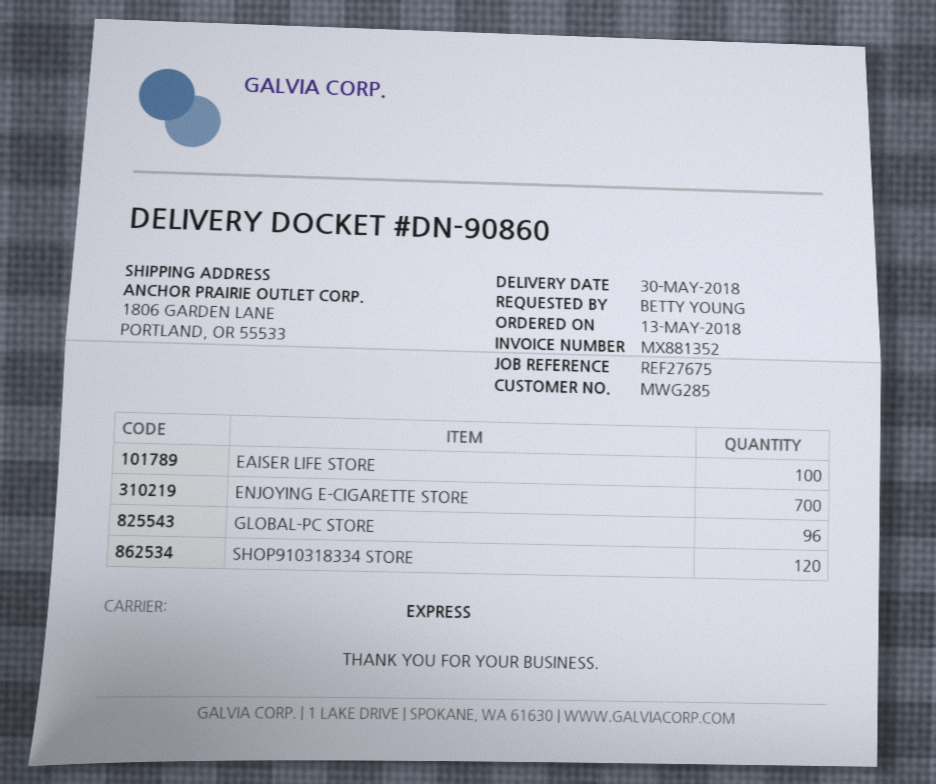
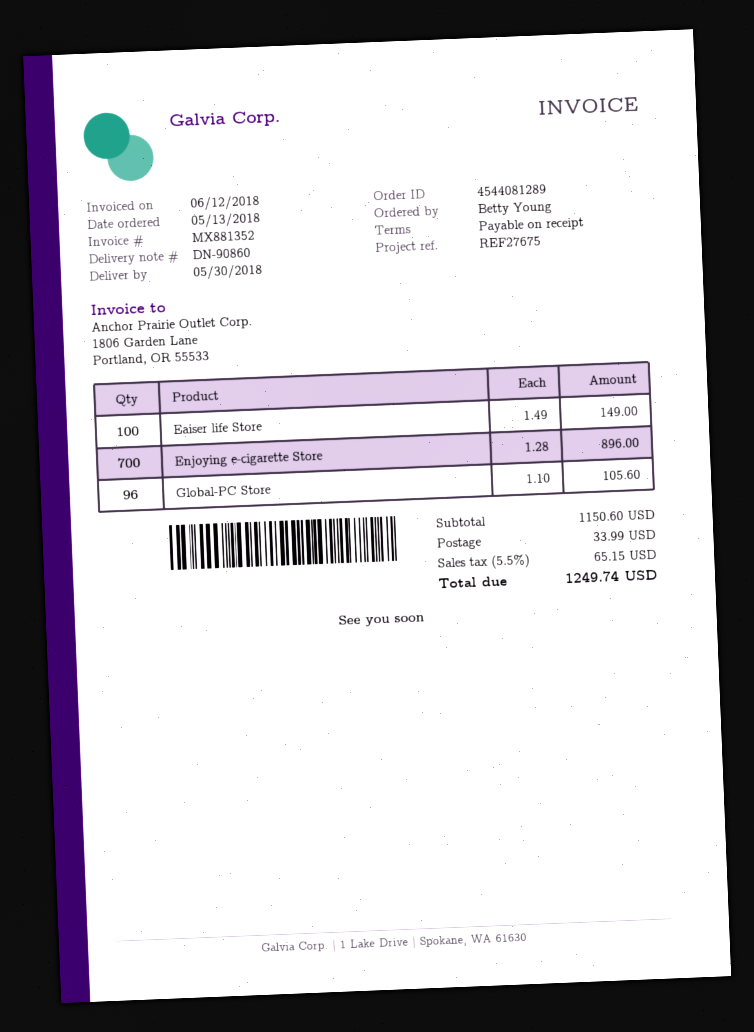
SHOP910318334 STORE: 120 -> none

